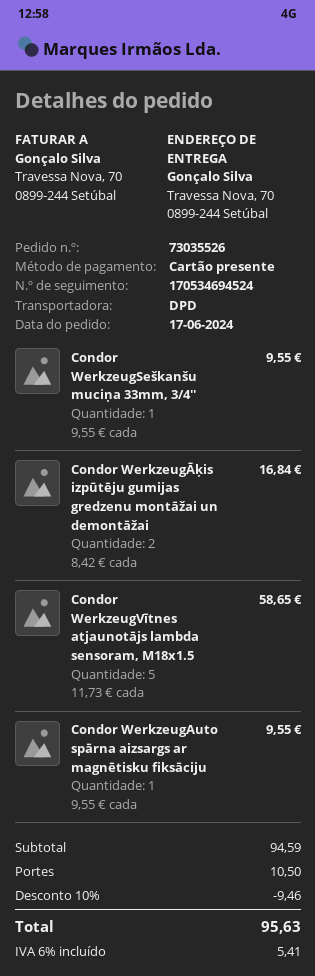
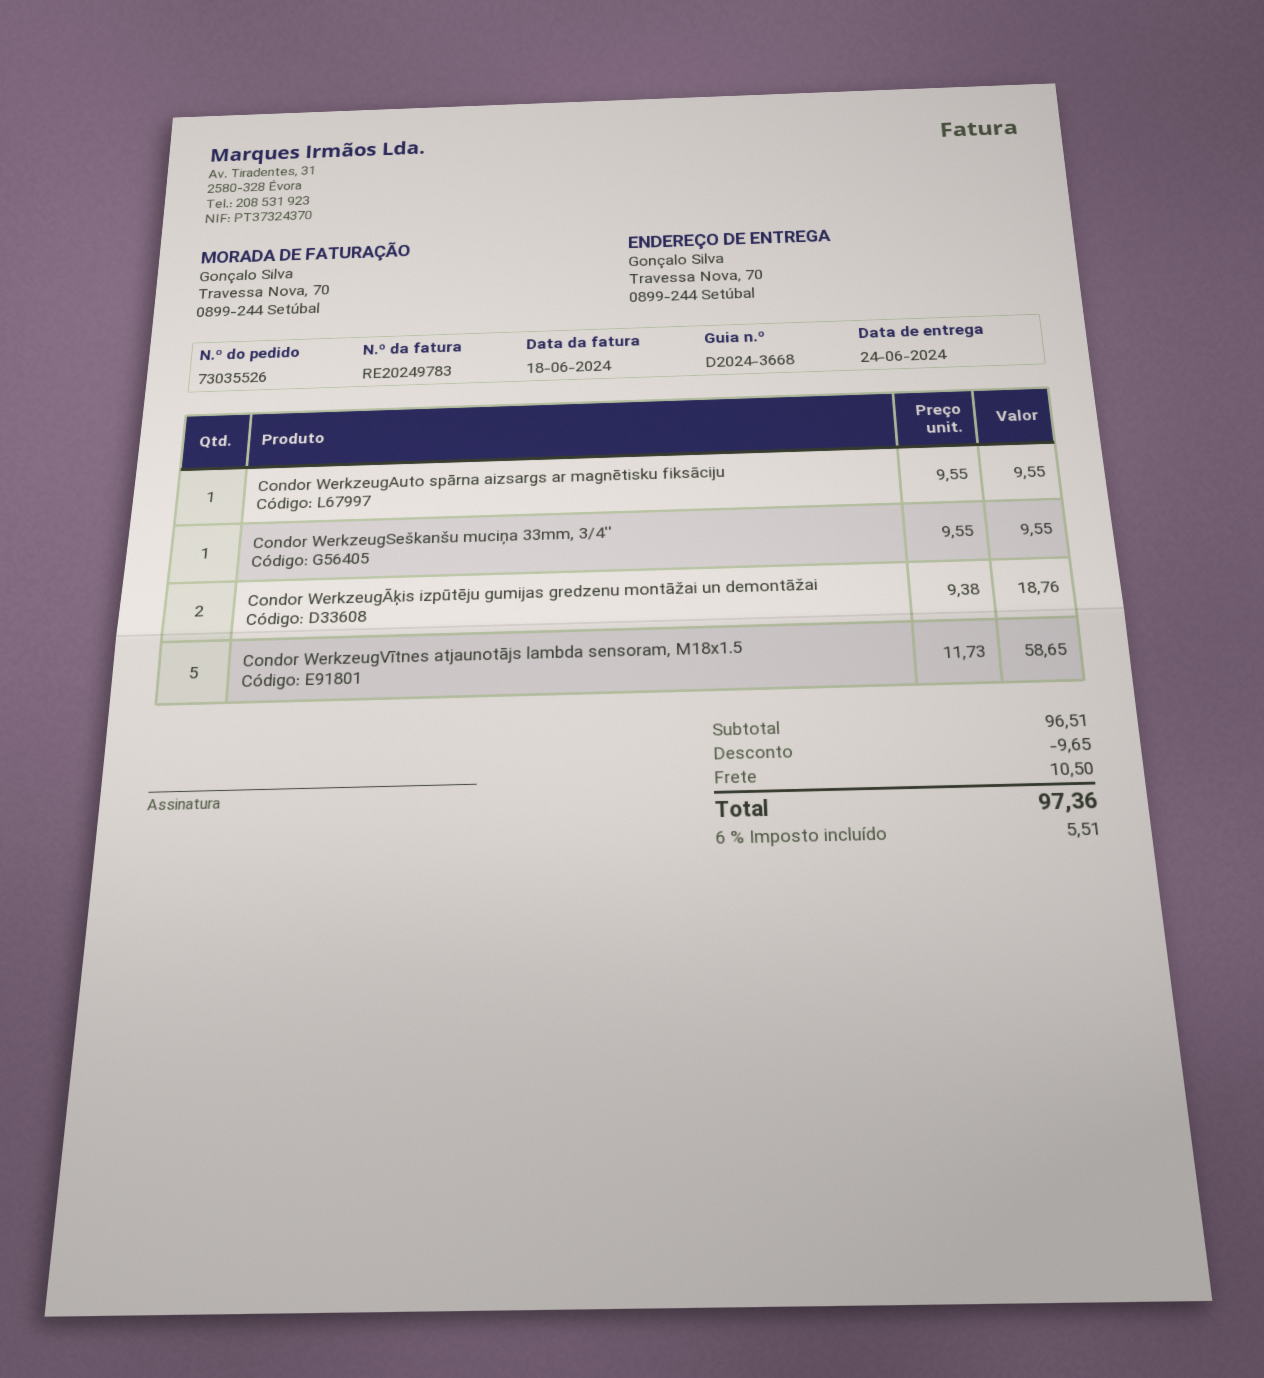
Condor WerkzeugĀķis izpūtēju gumijas gredzenu montāžai un demontāžai: 2 x 8.42 = 16.84 -> 2 x 9.38 = 18.76
subtotal: 94.59 -> 96.51
discount: 9.46 -> 9.65
tax: 6% = 5.41 -> 6% = 5.51
total: 95.63 -> 97.36

